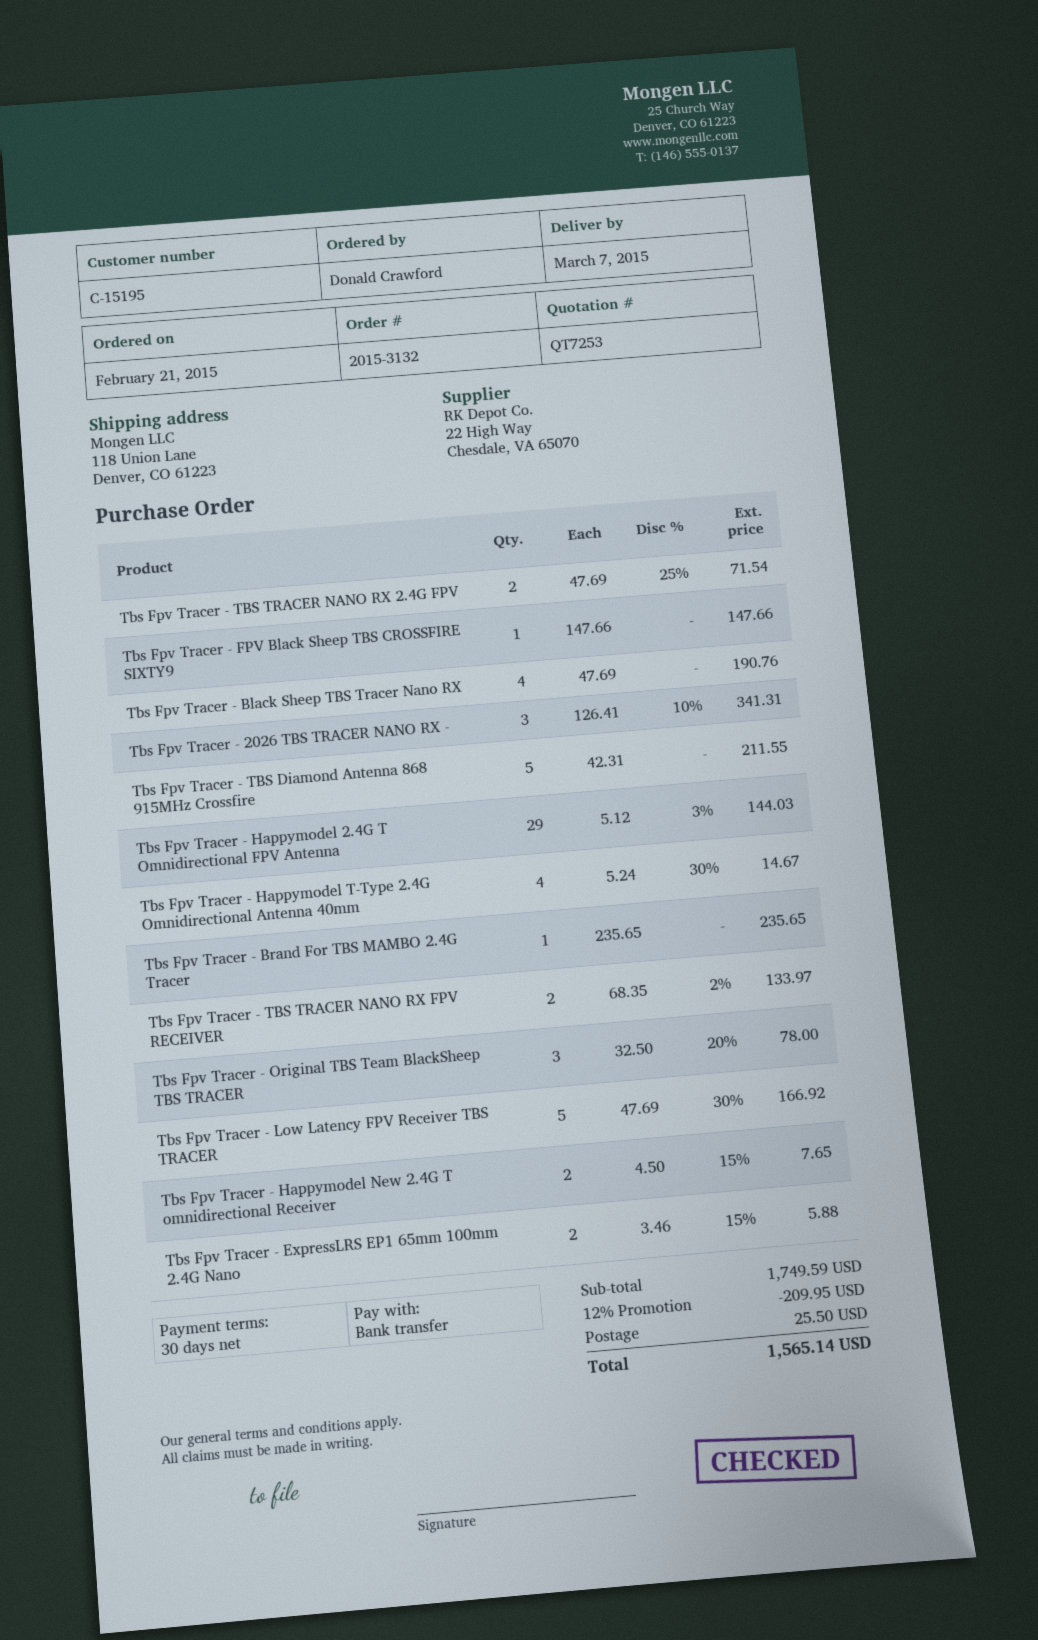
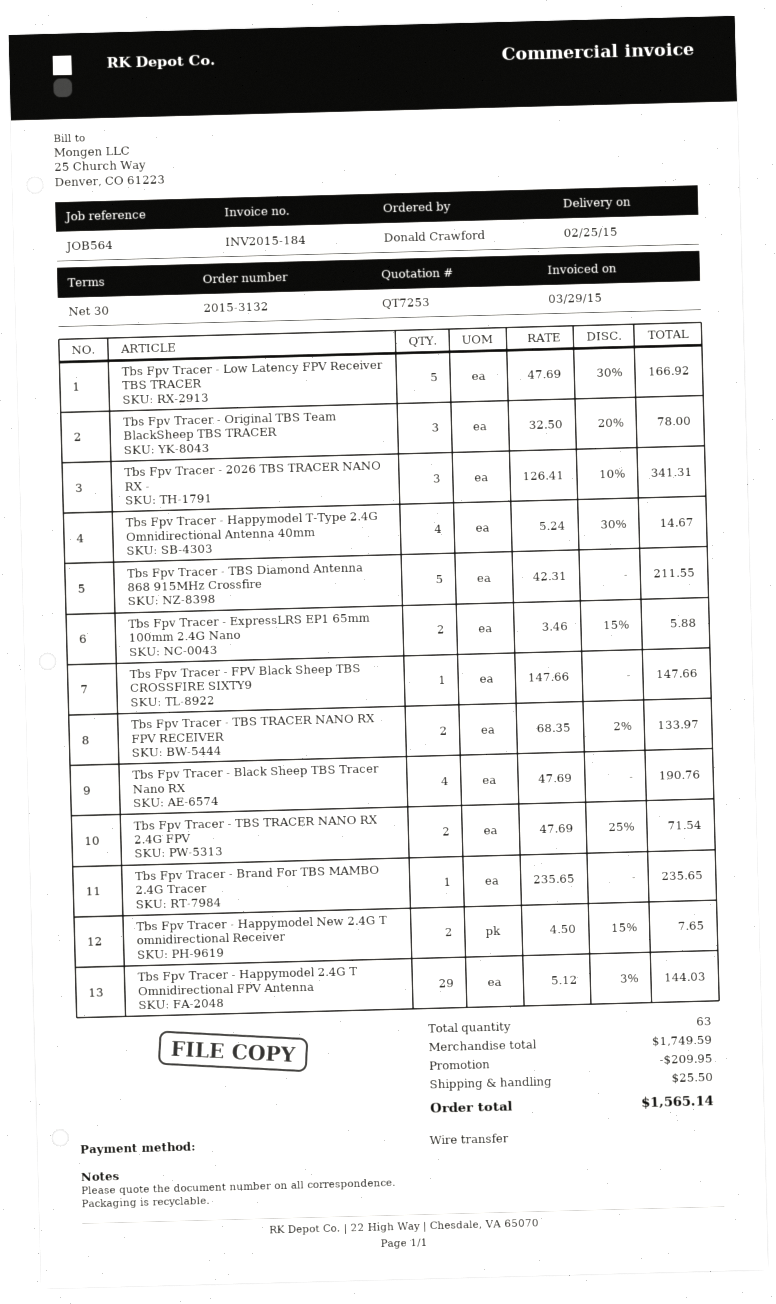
delivery date: 2015-03-07 -> 2015-02-25

